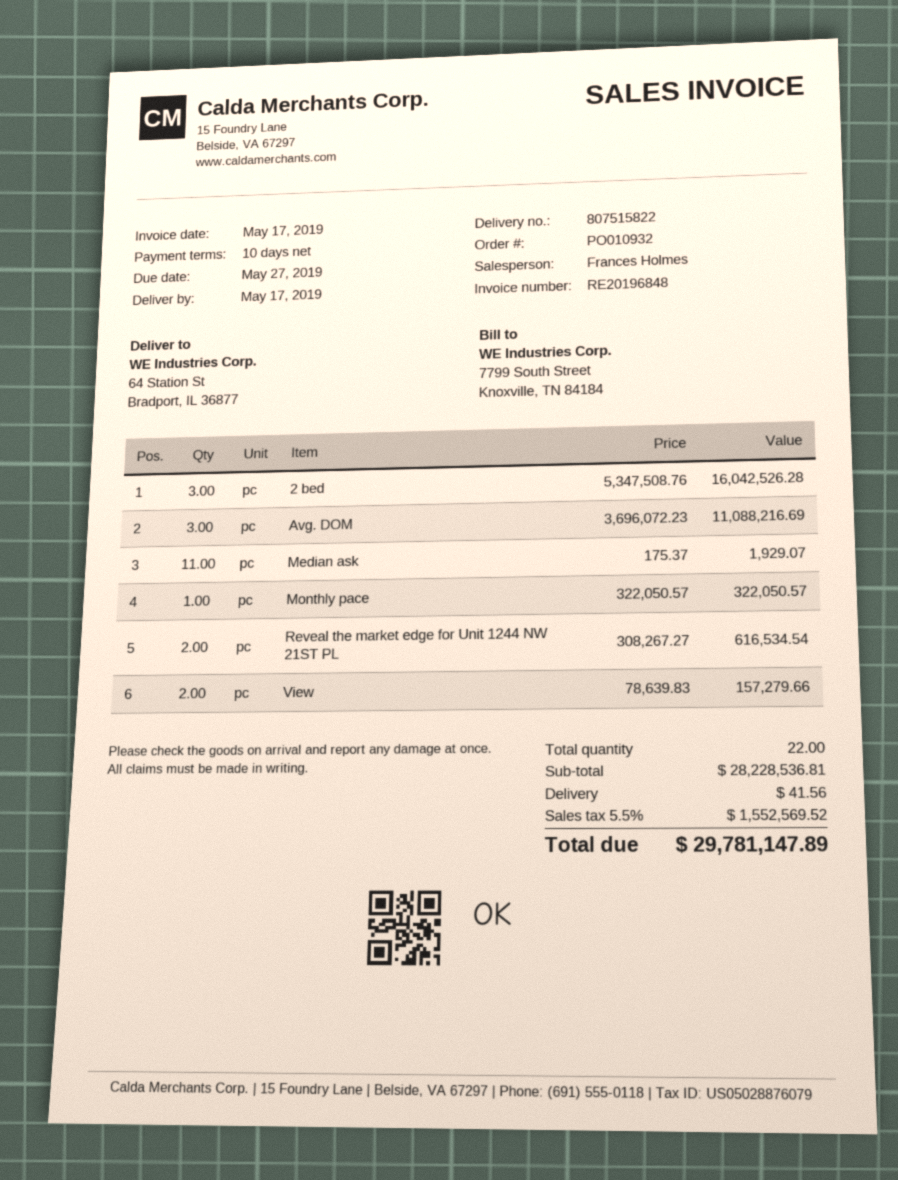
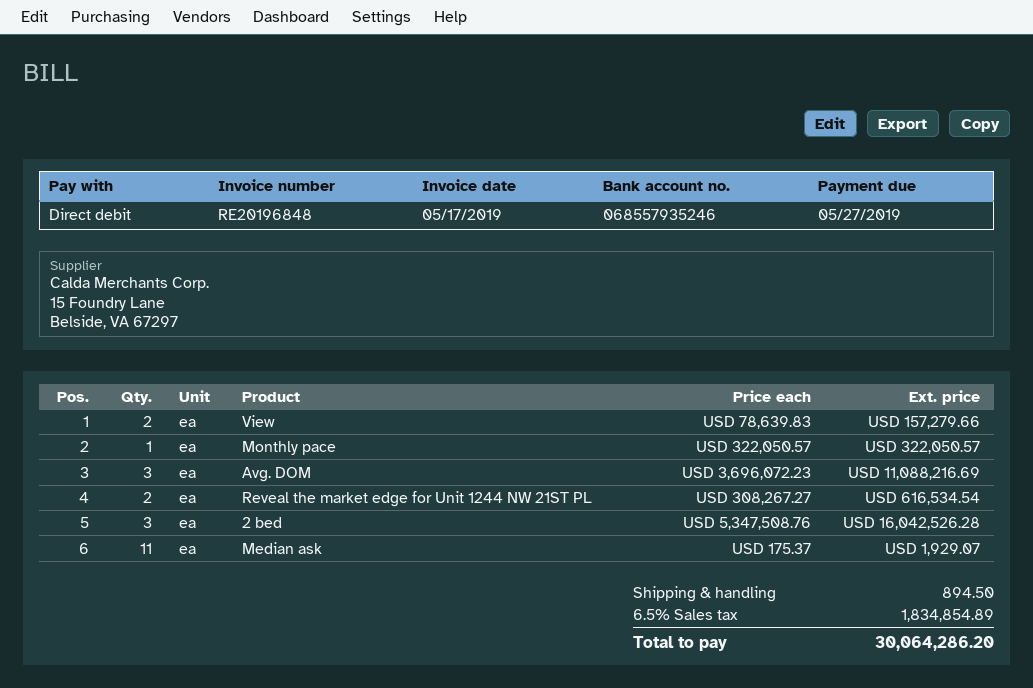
shipping: 41.56 -> 894.50
tax: 5.5% = 1552569.52 -> 6.5% = 1834854.89
total: 29781147.89 -> 30064286.20

